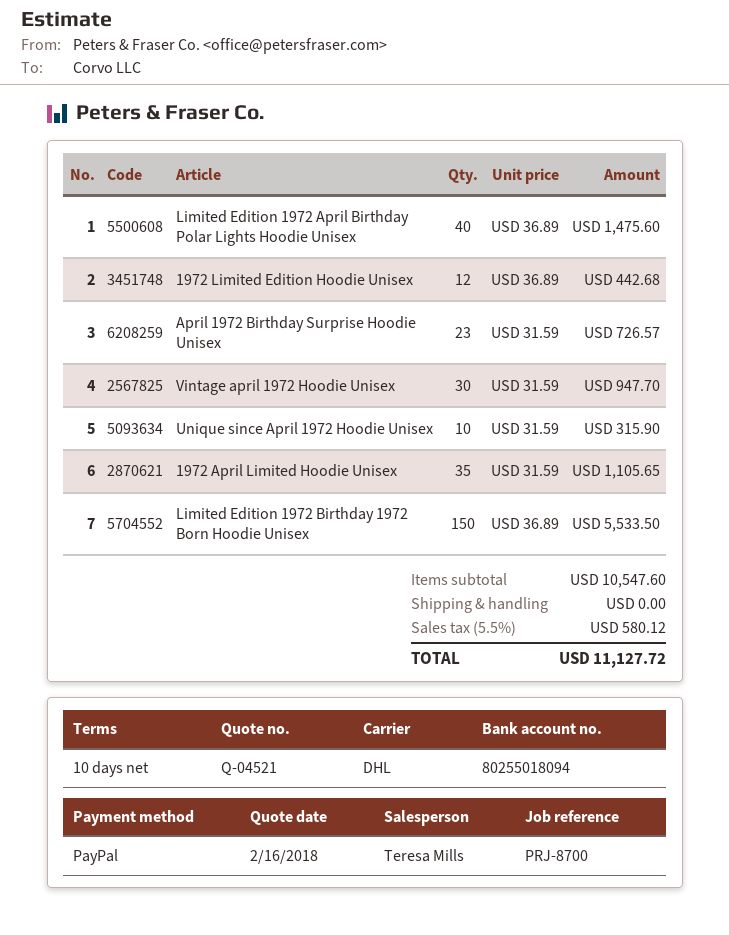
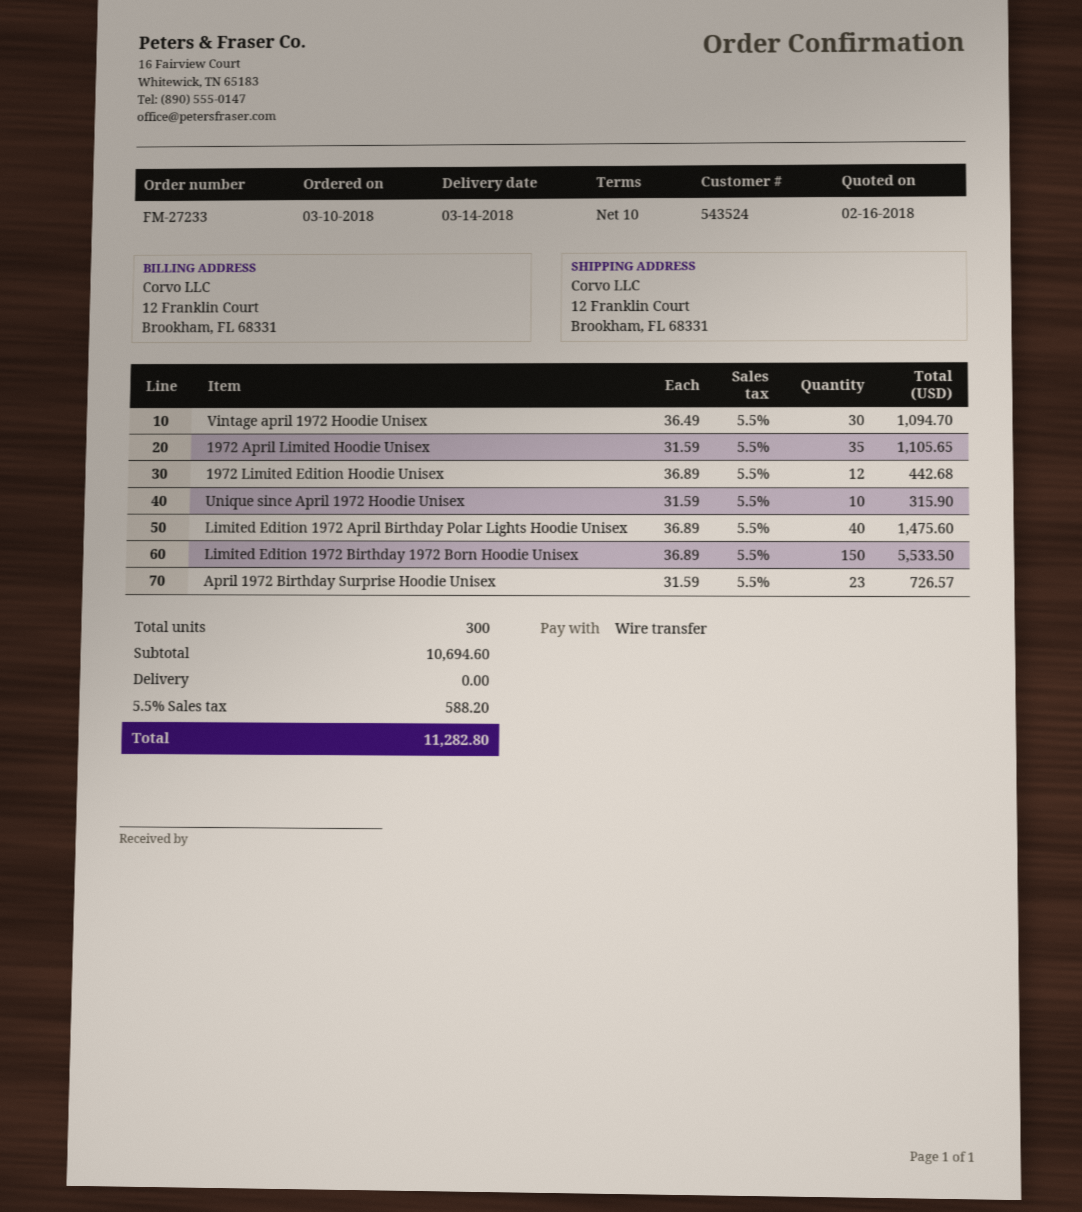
payment method: PayPal -> bank transfer
Vintage april 1972 Hoodie Unisex: 30 x 31.59 = 947.70 -> 30 x 36.49 = 1094.70
subtotal: 10547.60 -> 10694.60
tax: 5.5% = 580.12 -> 5.5% = 588.20
total: 11127.72 -> 11282.80

